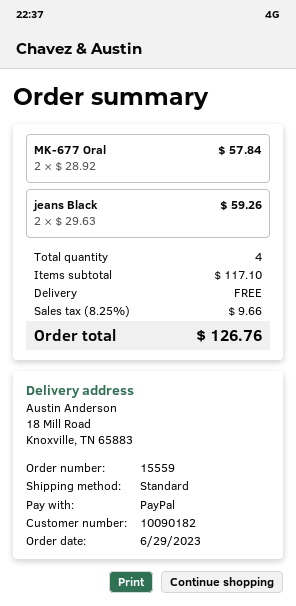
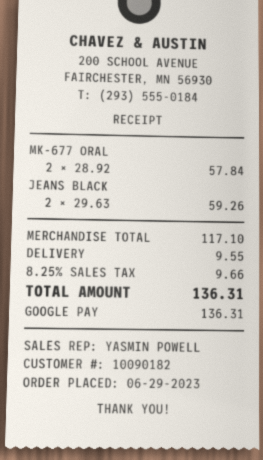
payment method: PayPal -> Google Pay
shipping: 0.00 -> 9.55
total: 126.76 -> 136.31

